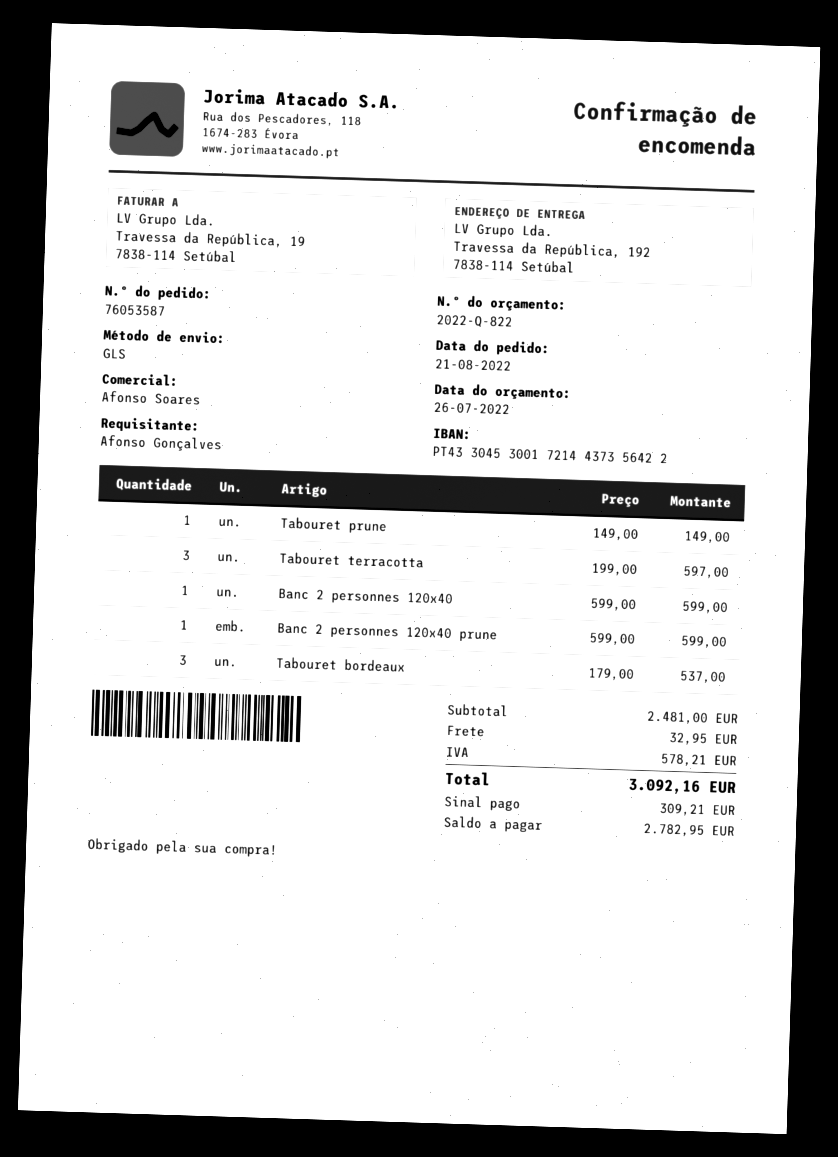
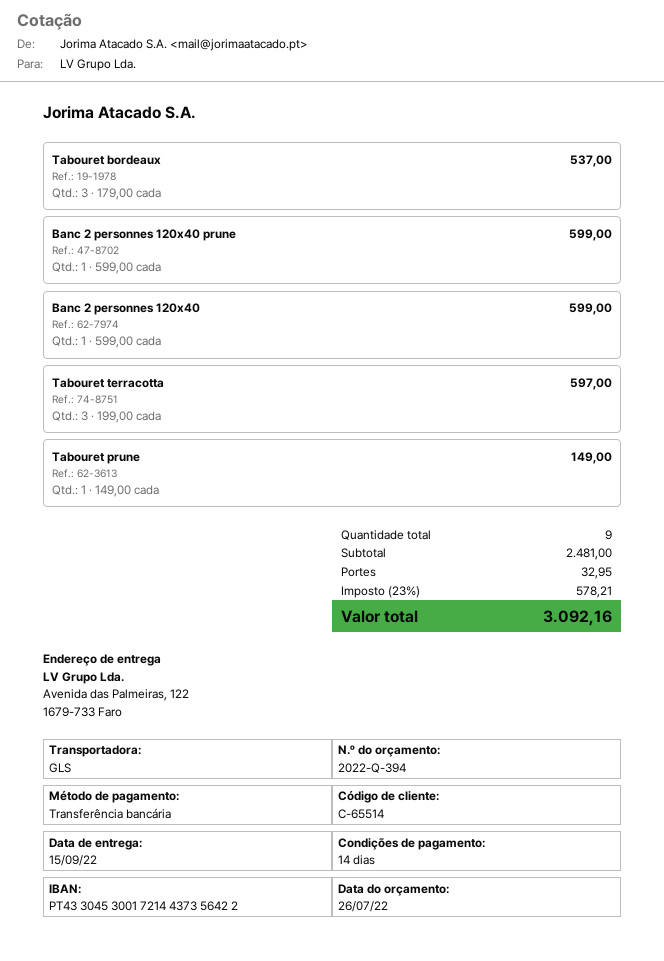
quote number: 2022-Q-822 -> 2022-Q-394
ship to: Travessa da República, 192, 7838-114 Setúbal -> Avenida das Palmeiras, 122, 1679-733 Faro

